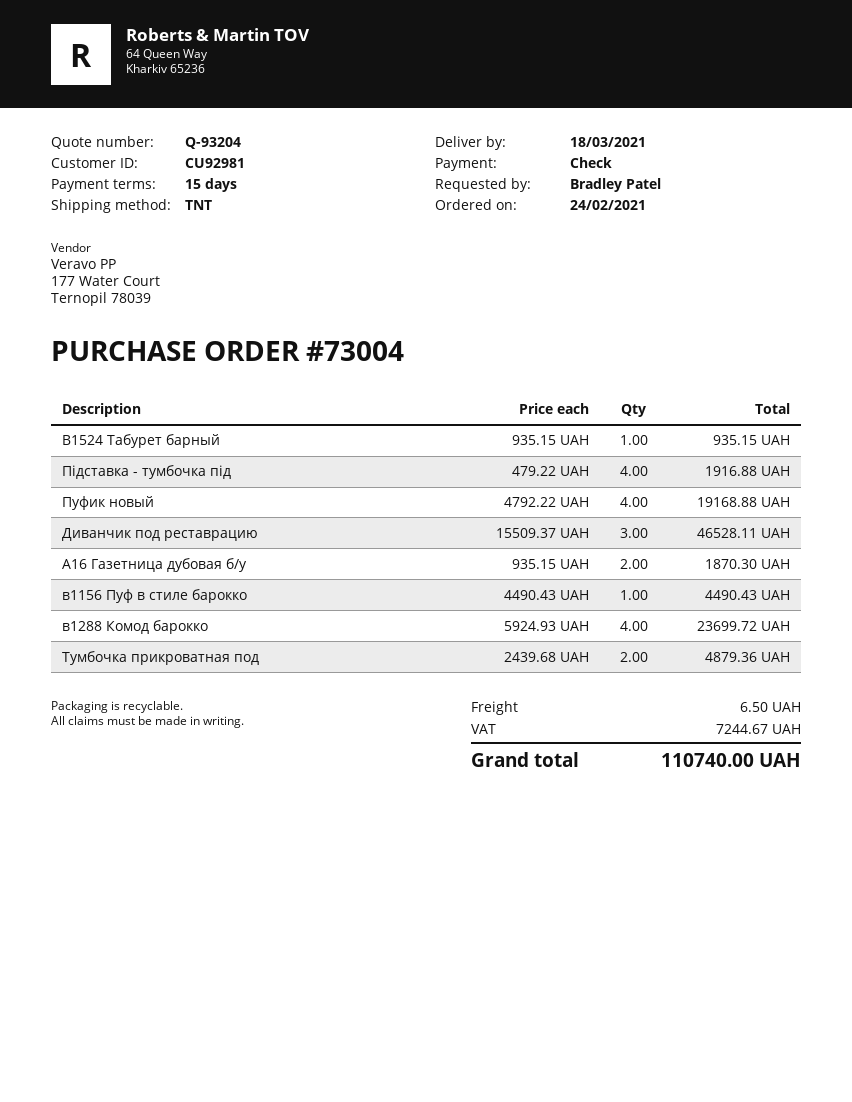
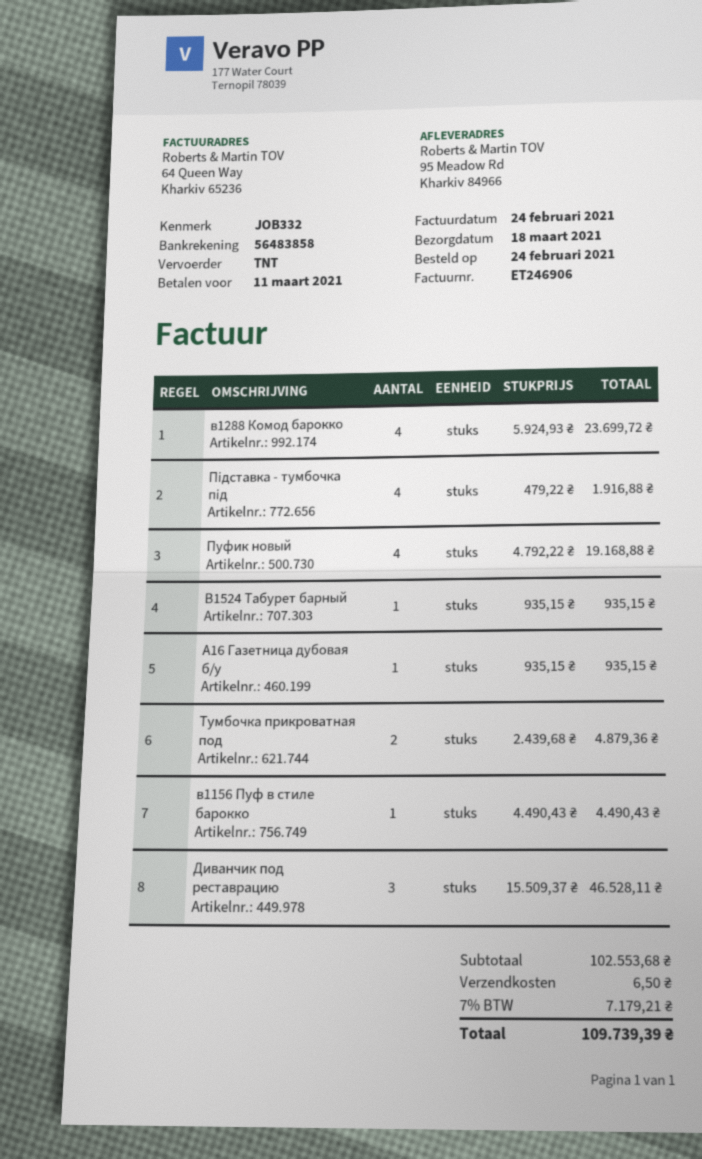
А16 Газетница дубовая б/у: 2 x 935.15 = 1870.30 -> 1 x 935.15 = 935.15
tax: 7244.67 -> 7179.21
total: 110740.00 -> 109739.39

